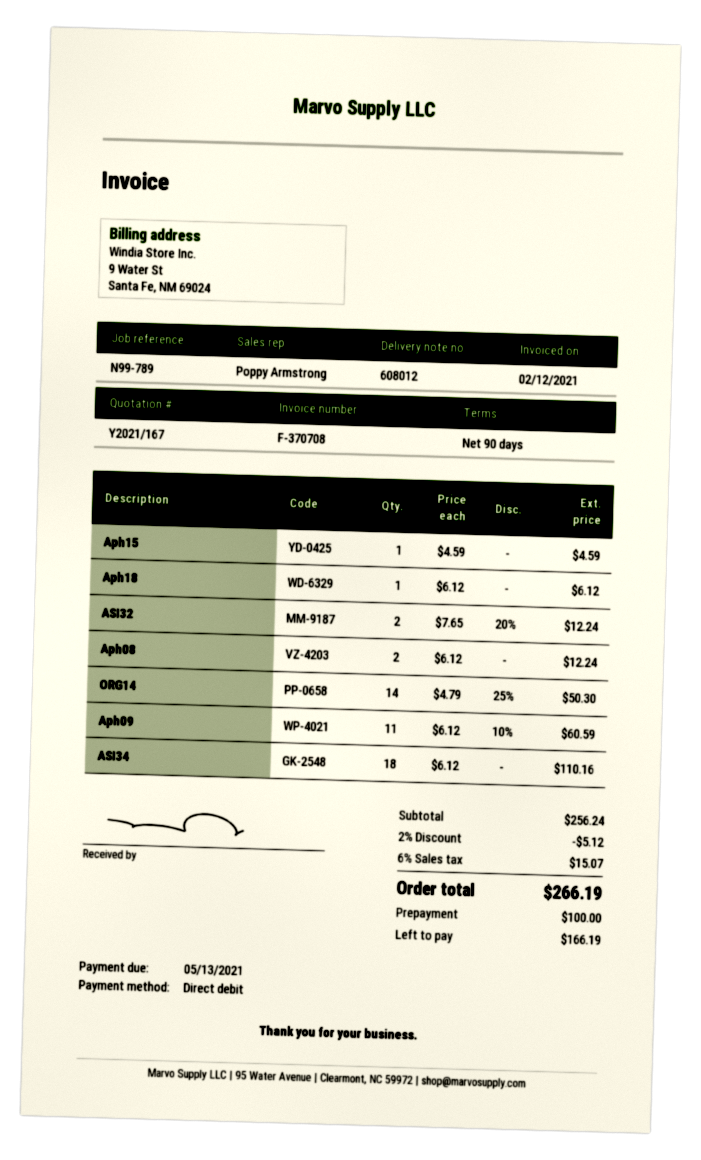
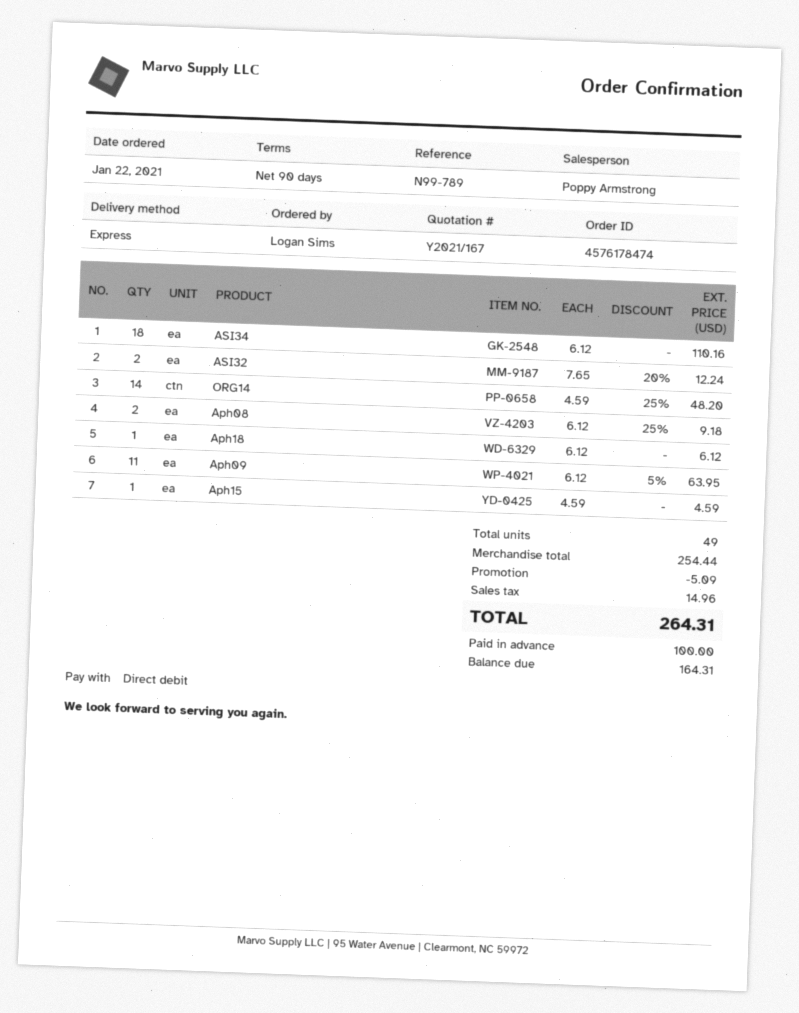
Aph08: 2 x 6.12 = 12.24 -> 2 x 6.12 - 25% = 9.18
ORG14: 14 x 4.79 - 25% = 50.30 -> 14 x 4.59 - 25% = 48.20
Aph09: 11 x 6.12 - 10% = 60.59 -> 11 x 6.12 - 5% = 63.95
subtotal: 256.24 -> 254.44
discount: 5.12 -> 5.09
tax: 15.07 -> 14.96
total: 266.19 -> 264.31
balance: 166.19 -> 164.31

